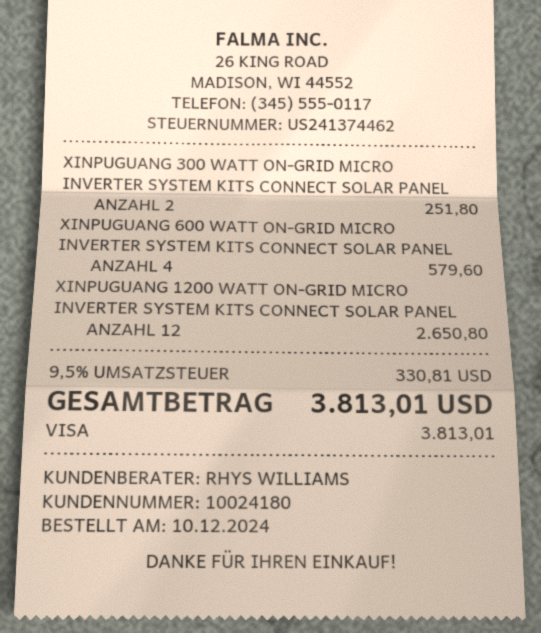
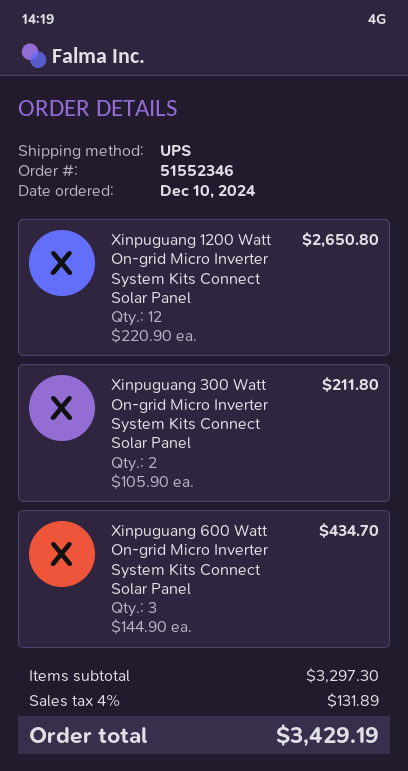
XINPUGUANG 300 WATT ON-GRID MICRO INVERTER SYSTEM KITS CONNECT SOLAR PANEL: 2 for 251.80 -> 2 for 211.80
XINPUGUANG 600 WATT ON-GRID MICRO INVERTER SYSTEM KITS CONNECT SOLAR PANEL: 4 for 579.60 -> 3 for 434.70
tax: 9.5% = 330.81 -> 4% = 131.89
total: 3813.01 -> 3429.19

